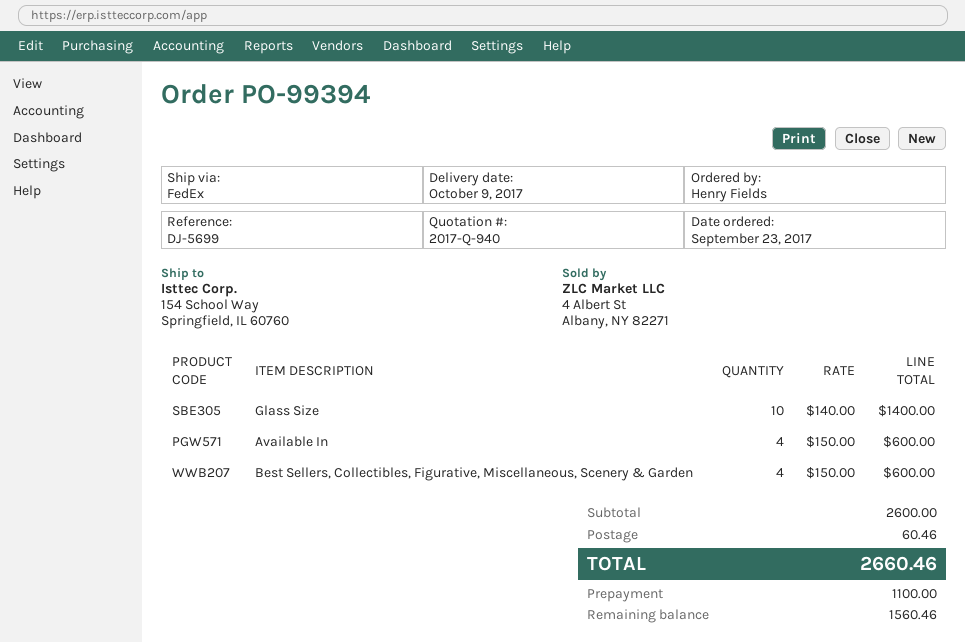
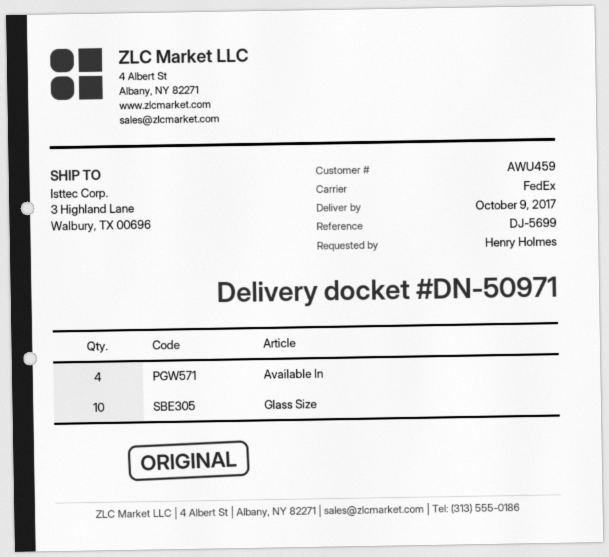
ordered by: Henry Fields -> Henry Holmes
ship to: 154 School Way, Springfield, IL 60760 -> 3 Highland Lane, Walbury, TX 00696
Best Sellers, Collectibles, Figurative, Miscellaneous, Scenery & Garden: 4 -> none

